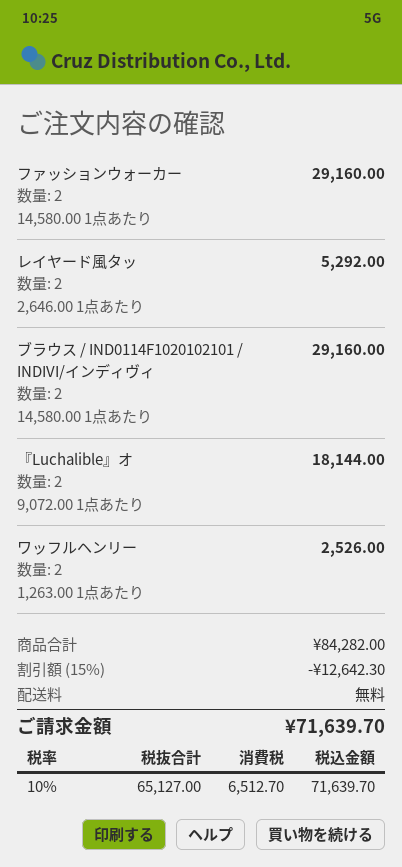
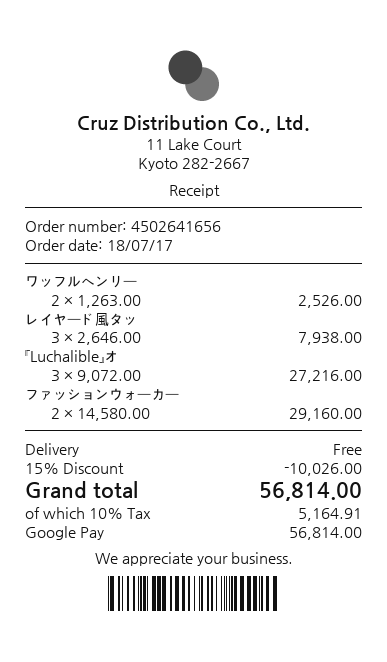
レイヤード風タッ: 2 x 2646.00 = 5292.00 -> 3 x 2646.00 = 7938.00
ブラウス / IND0114F1020102101 / INDIVI/インディヴィ: 2 x 14580.00 = 29160.00 -> none
『Luchalible』オ: 2 x 9072.00 = 18144.00 -> 3 x 9072.00 = 27216.00
discount: 15% = 12642.30 -> 15% = 10026.00
tax: 10% = 6512.70 -> 10% = 5164.91
total: 71639.70 -> 56814.00

